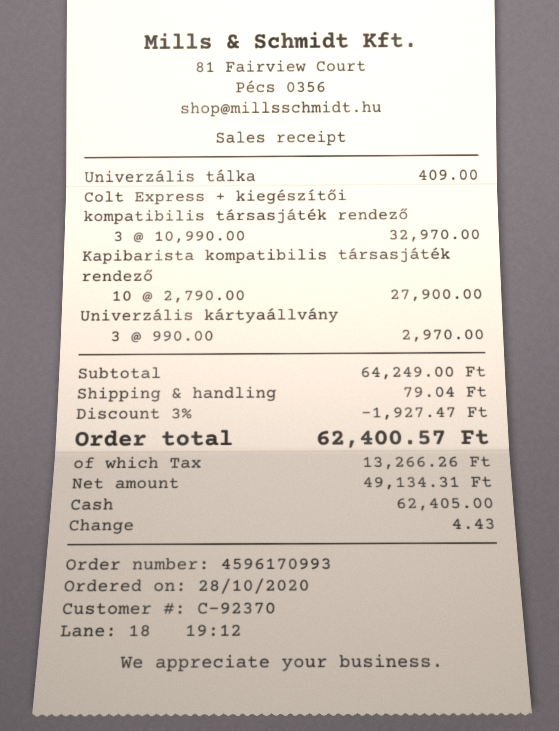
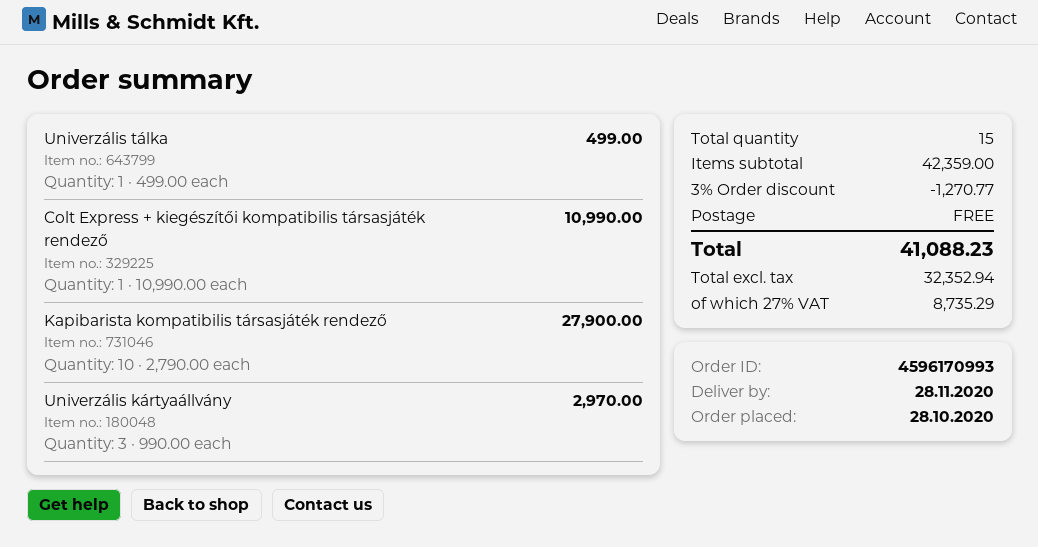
Univerzális tálka: 1 x 409.00 = 409.00 -> 1 x 499.00 = 499.00
Colt Express + kiegészítői kompatibilis társasjáték rendező: 3 x 10990.00 = 32970.00 -> 1 x 10990.00 = 10990.00
subtotal: 64249.00 -> 42359.00
discount: 3% = 1927.47 -> 3% = 1270.77
shipping: 79.04 -> 0.00
net: 49134.31 -> 32352.94
tax: 13266.26 -> 8735.29
total: 62400.57 -> 41088.23

